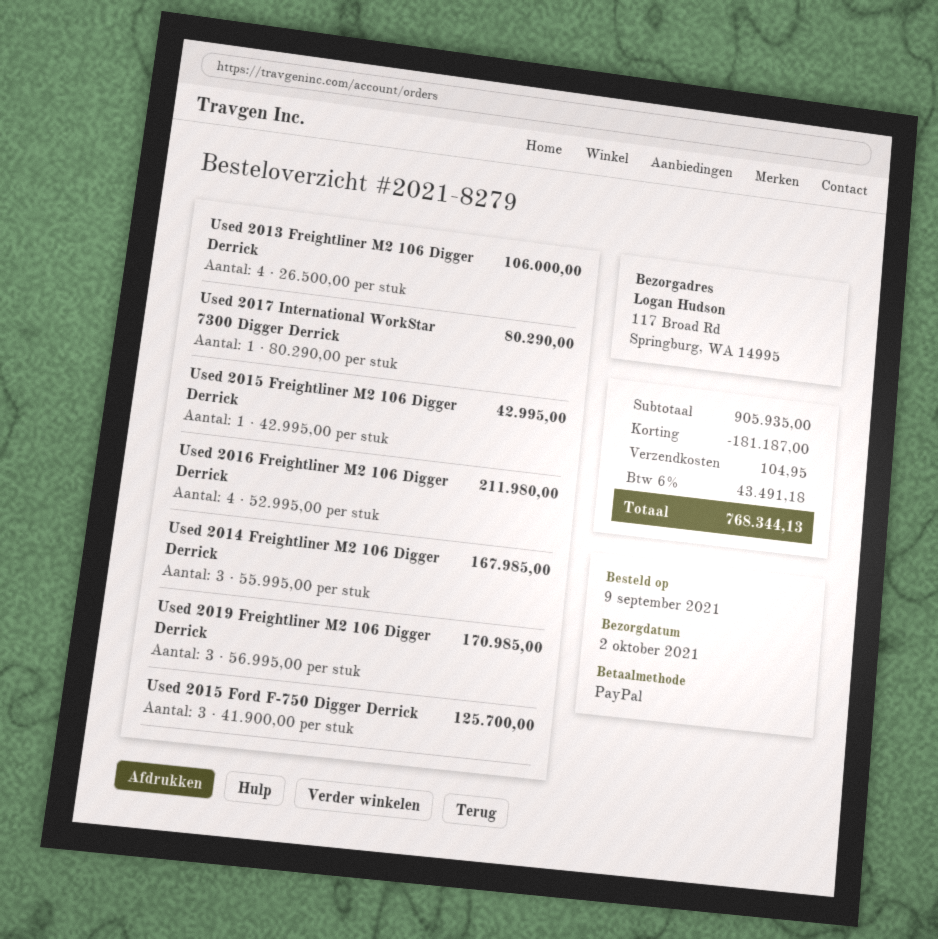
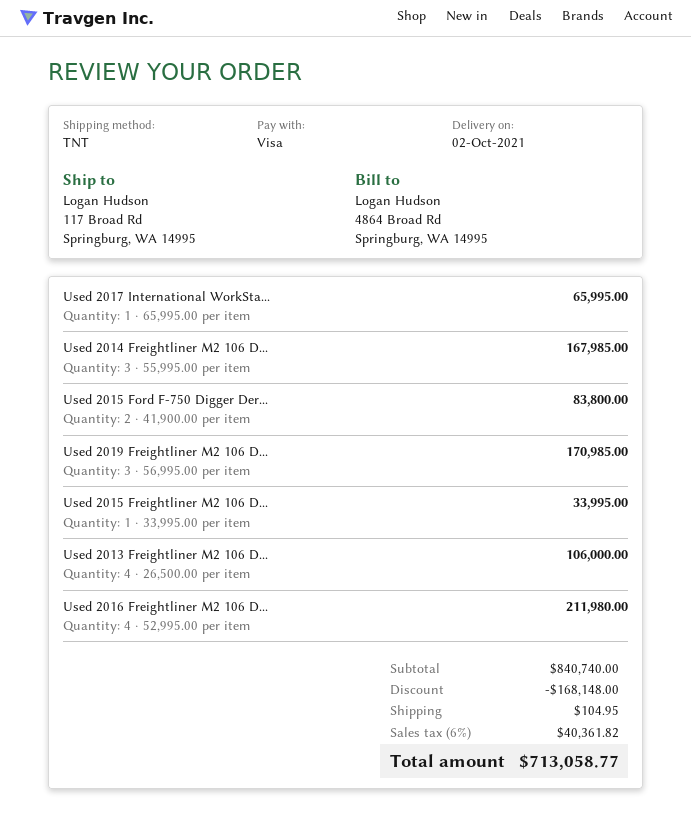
payment method: PayPal -> Visa
Used 2017 International WorkStar 7300 Digger Derrick: 1 x 80290.00 = 80290.00 -> 1 x 65995.00 = 65995.00
Used 2015 Freightliner M2 106 Digger Derrick: 1 x 42995.00 = 42995.00 -> 1 x 33995.00 = 33995.00
Used 2015 Ford F-750 Digger Derrick: 3 x 41900.00 = 125700.00 -> 2 x 41900.00 = 83800.00
subtotal: 905935.00 -> 840740.00
discount: 181187.00 -> 168148.00
tax: 6% = 43491.18 -> 6% = 40361.82
total: 768344.13 -> 713058.77

